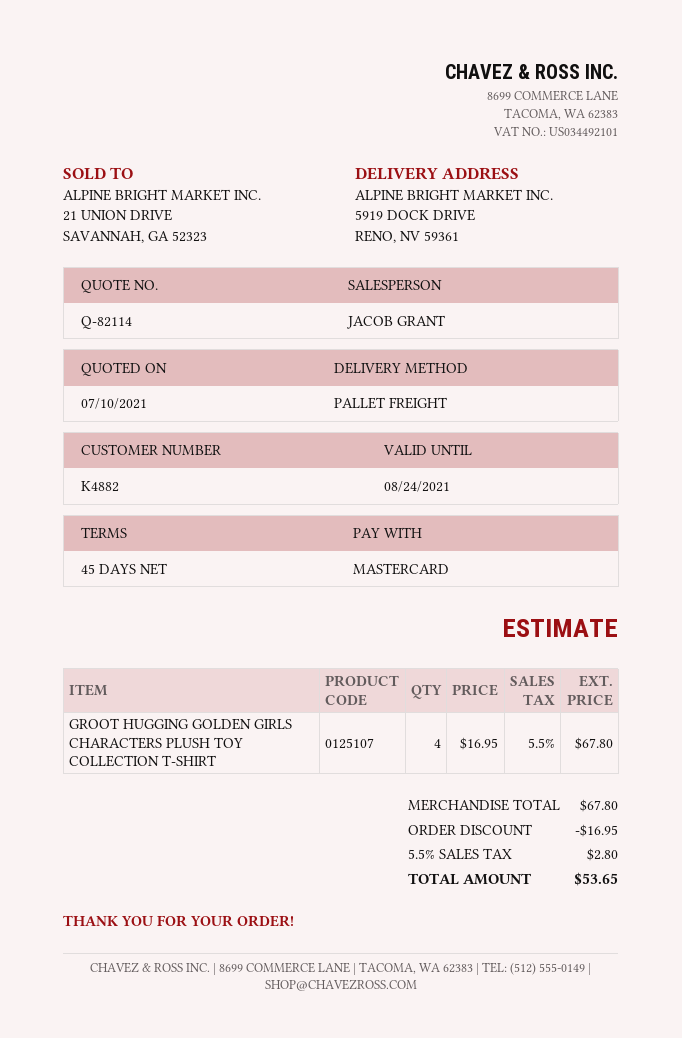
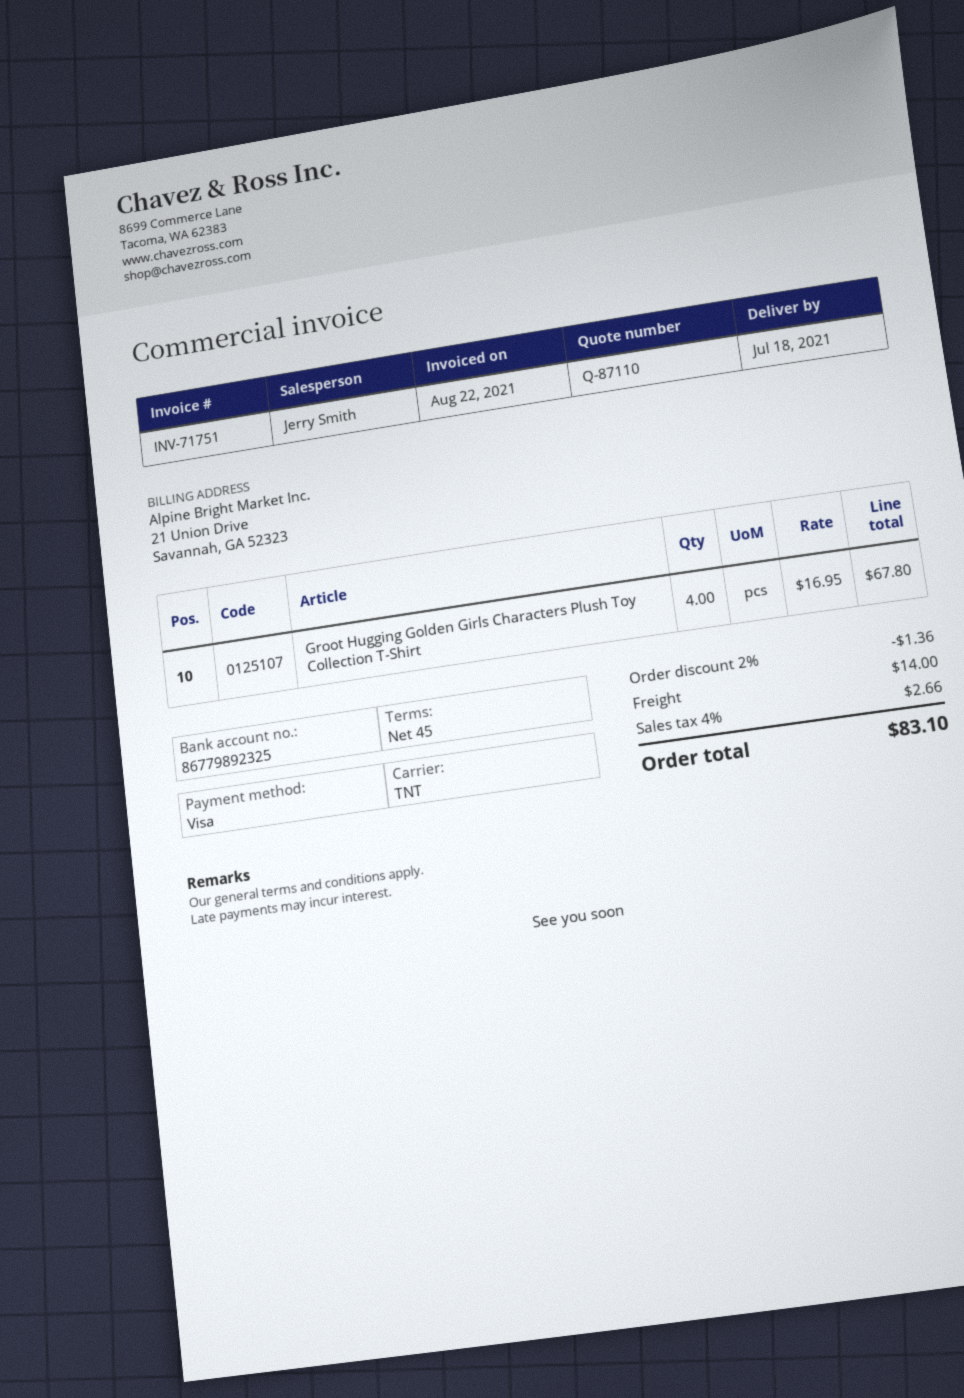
quote number: Q-82114 -> Q-87110
sales rep: JACOB GRANT -> Jerry Smith
payment method: Mastercard -> Visa
shipping method: pallet freight -> TNT
discount: 16.95 -> 1.36
shipping: none -> 14.00
tax: 5.5% = 2.80 -> 4% = 2.66
total: 53.65 -> 83.10

